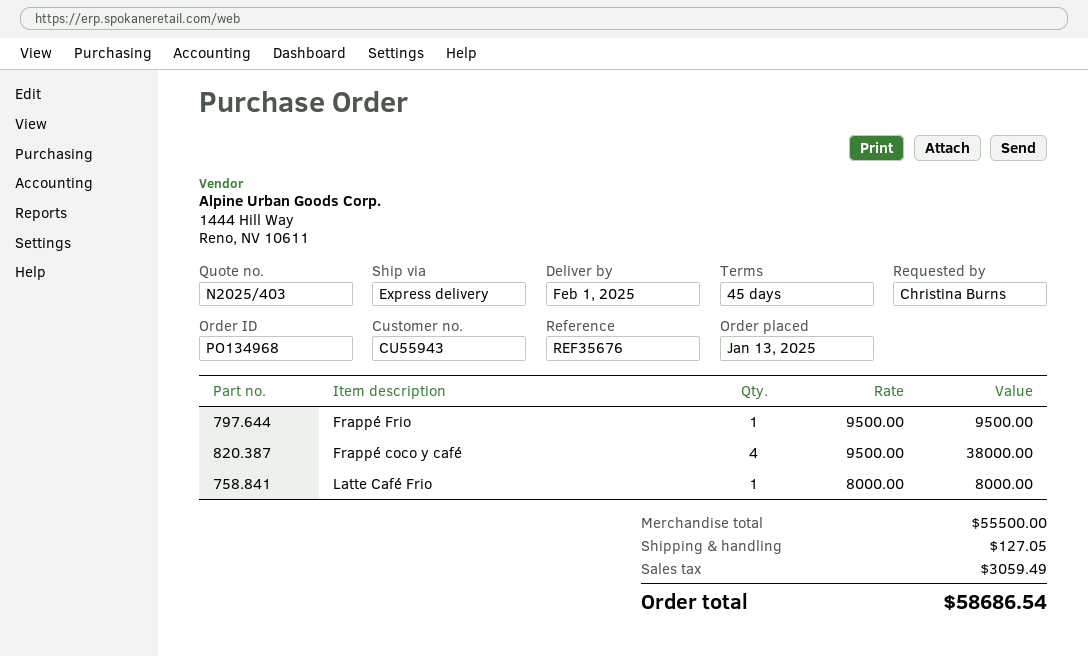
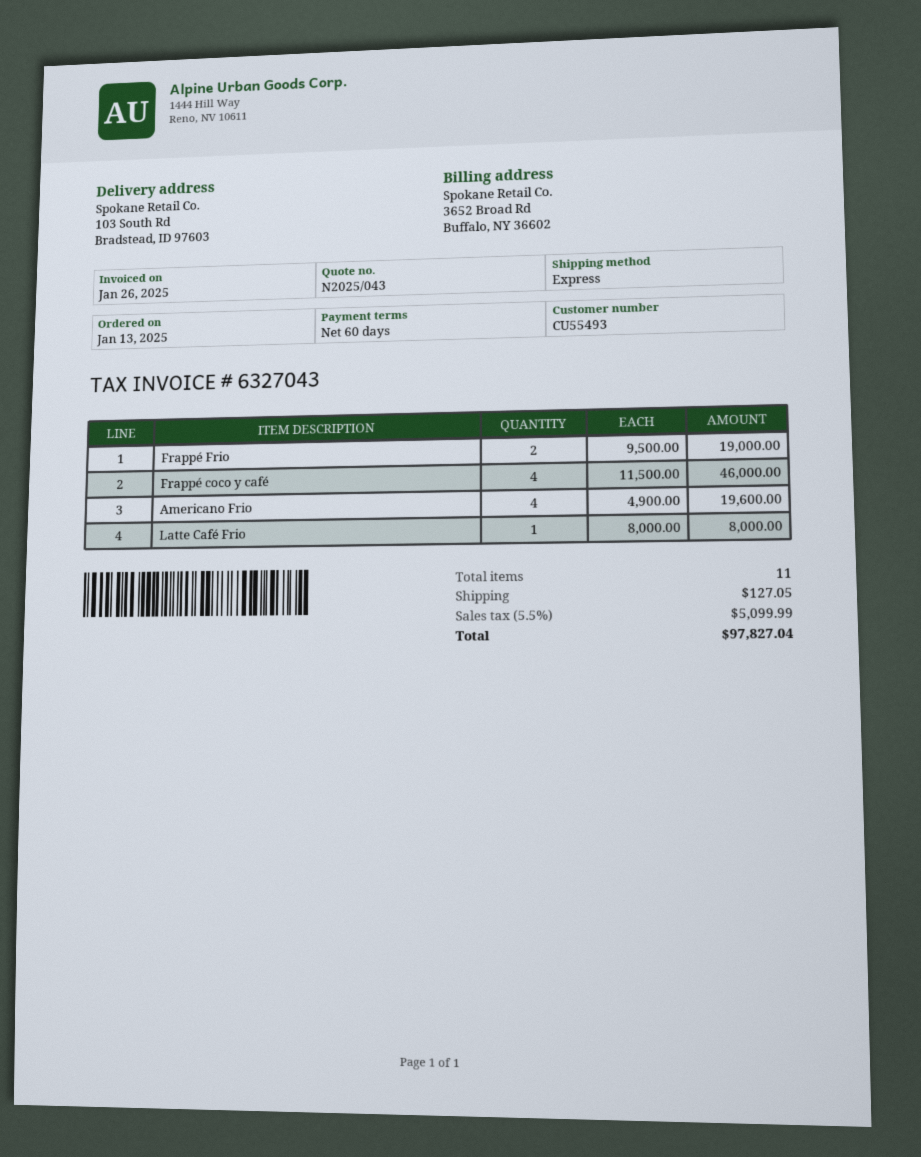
quote number: N2025/403 -> N2025/043
payment terms: 45 days -> 60 days
customer number: CU55943 -> CU55493
Frappé Frio: 1 x 9500.00 = 9500.00 -> 2 x 9500.00 = 19000.00
Frappé coco y café: 4 x 9500.00 = 38000.00 -> 4 x 11500.00 = 46000.00
Americano Frio: none -> 4 x 4900.00 = 19600.00
tax: 3059.49 -> 5099.99
total: 58686.54 -> 97827.04

